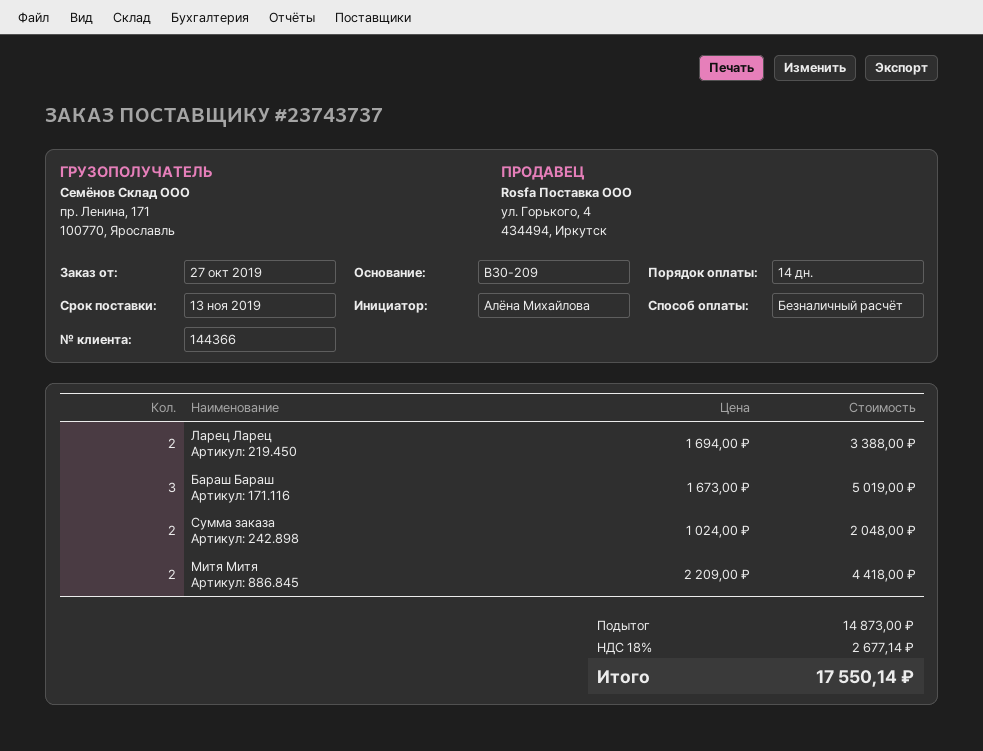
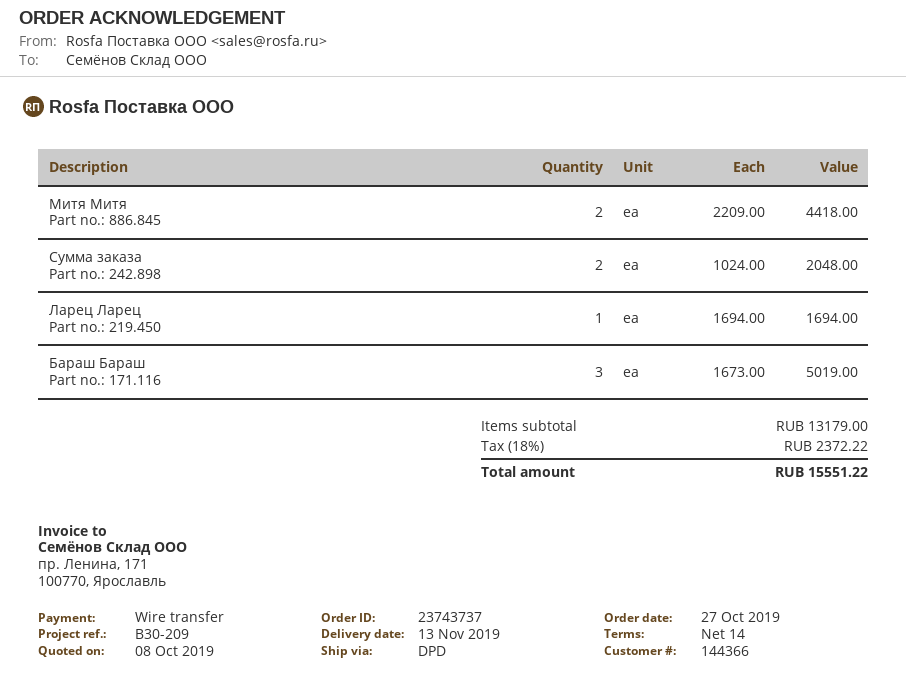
Ларец Ларец: 2 x 1694.00 = 3388.00 -> 1 x 1694.00 = 1694.00
subtotal: 14873.00 -> 13179.00
tax: 18% = 2677.14 -> 18% = 2372.22
total: 17550.14 -> 15551.22

